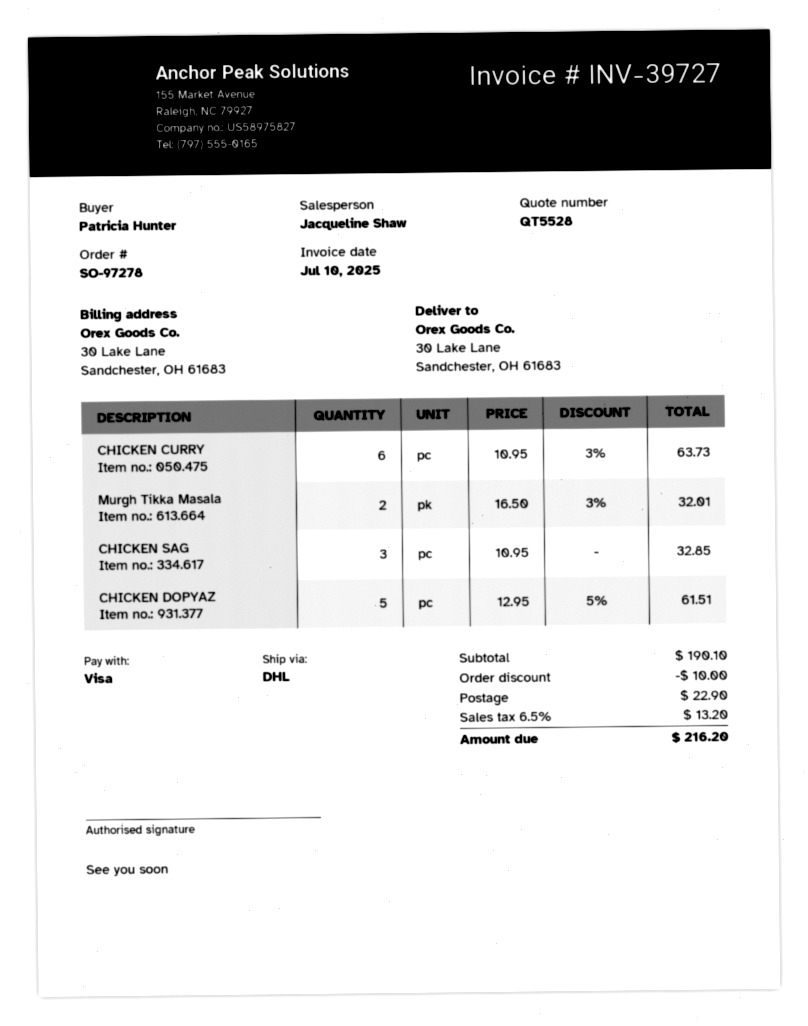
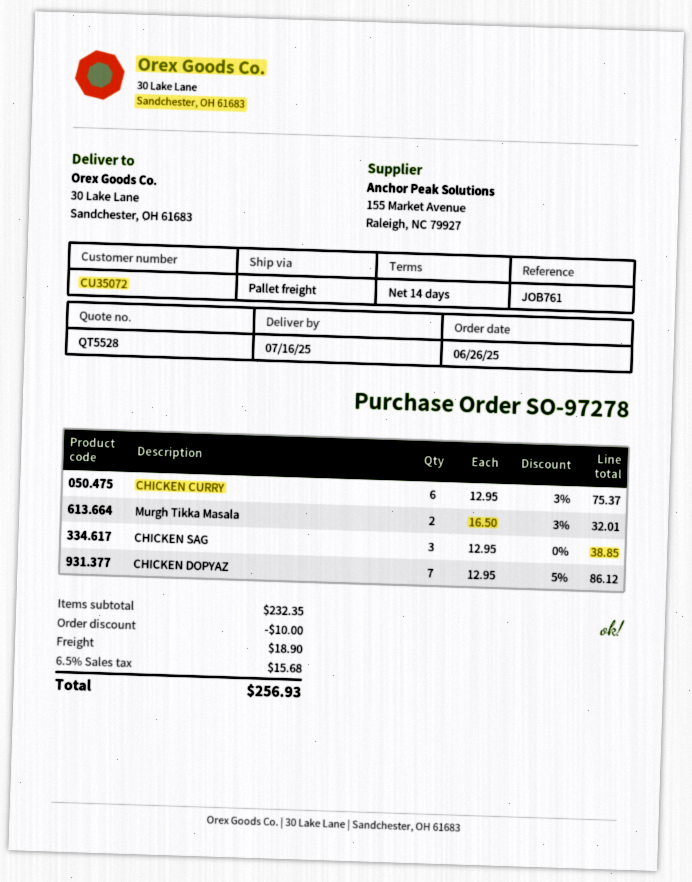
shipping method: DHL -> pallet freight
CHICKEN CURRY: 6 x 10.95 - 3% = 63.73 -> 6 x 12.95 - 3% = 75.37
CHICKEN SAG: 3 x 10.95 = 32.85 -> 3 x 12.95 = 38.85
CHICKEN DOPYAZ: 5 x 12.95 - 5% = 61.51 -> 7 x 12.95 - 5% = 86.12
subtotal: 190.10 -> 232.35
shipping: 22.90 -> 18.90
tax: 6.5% = 13.20 -> 6.5% = 15.68
total: 216.20 -> 256.93

